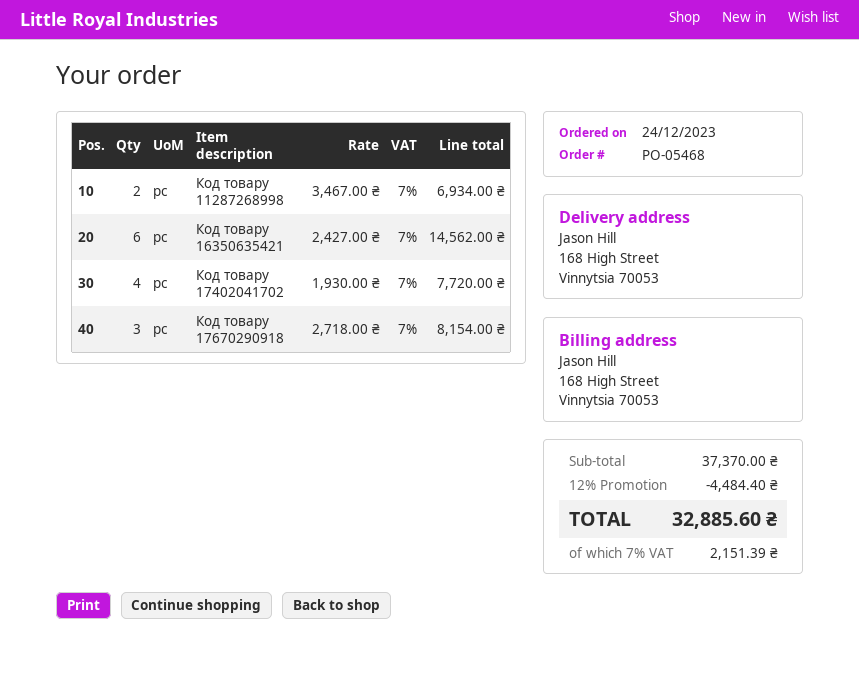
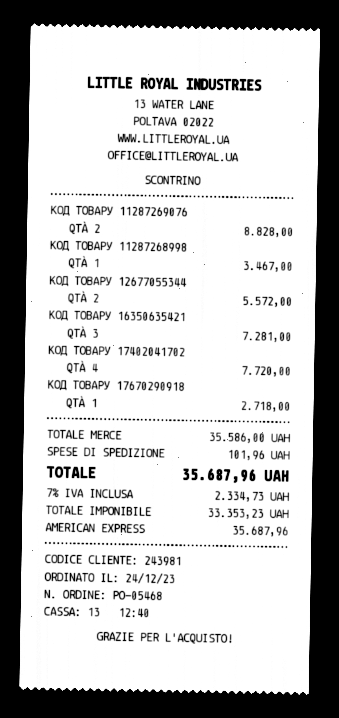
Код товару 11287268998: 2 for 6934.00 -> 1 for 3467.00
Код товару 16350635421: 6 for 14562.00 -> 3 for 7281.00
Код товару 17670290918: 3 for 8154.00 -> 1 for 2718.00
КОД ТОВАРУ 11287269076: none -> 2 for 8828.00
КОД ТОВАРУ 12677055344: none -> 2 for 5572.00
subtotal: 37370.00 -> 35586.00
discount: 12% = 4484.40 -> none
shipping: none -> 101.96
tax: 7% = 2151.39 -> 7% = 2334.73
total: 32885.60 -> 35687.96

